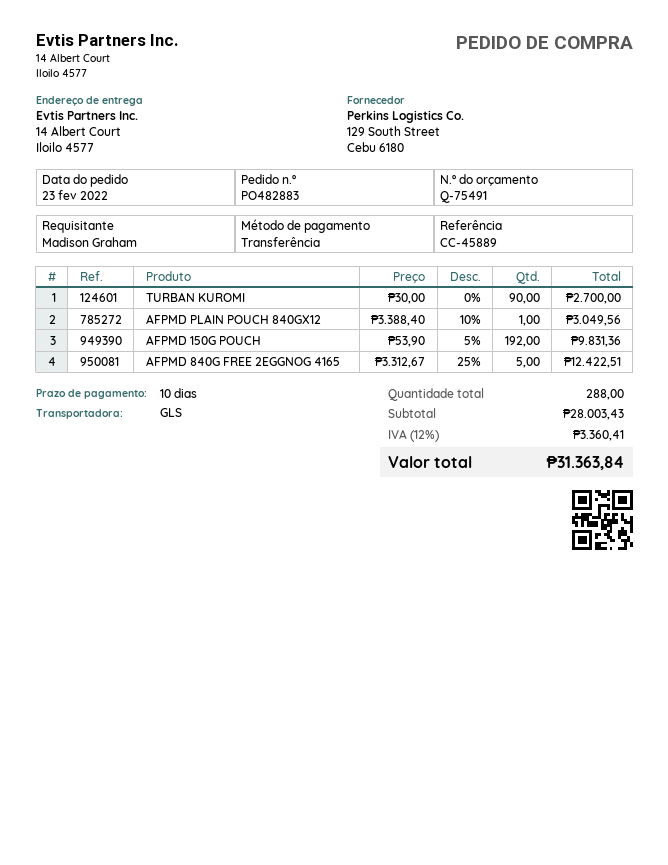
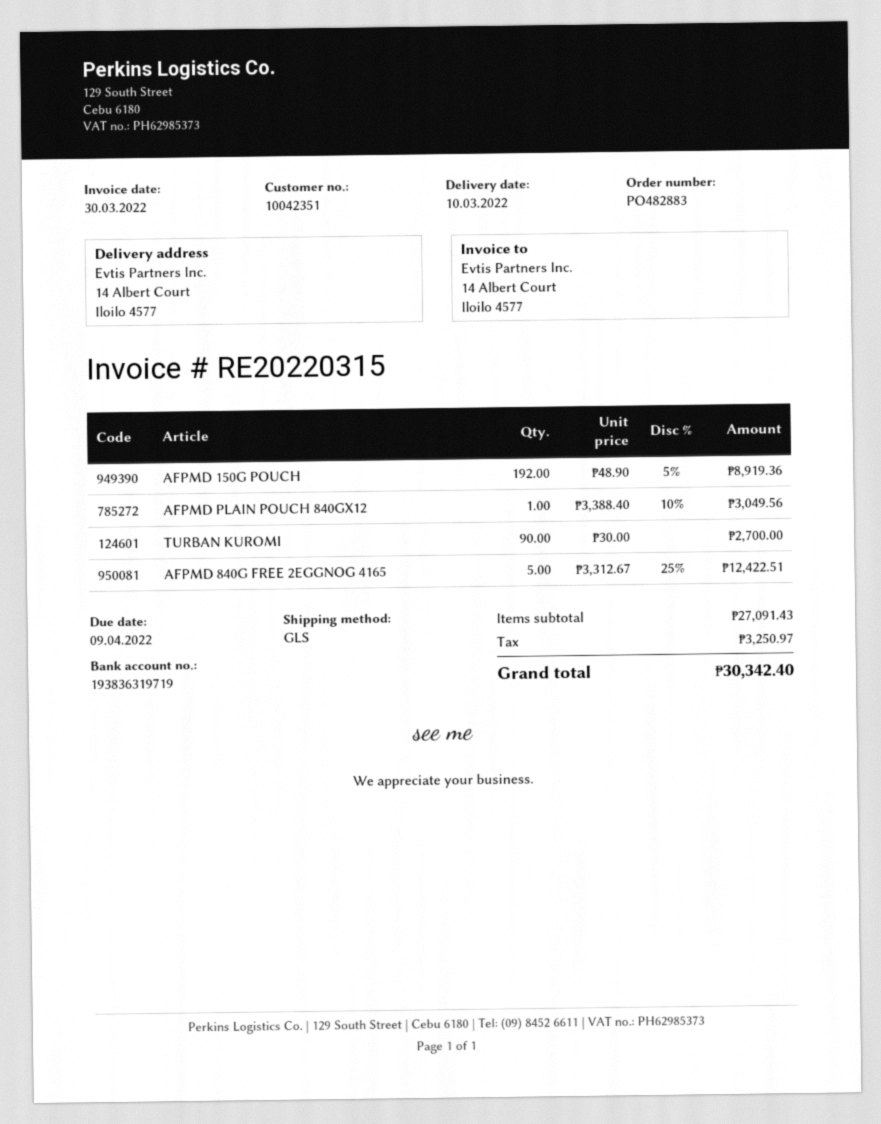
AFPMD 150G POUCH: 192 x 53.90 - 5% = 9831.36 -> 192 x 48.90 - 5% = 8919.36
subtotal: 28003.43 -> 27091.43
tax: 3360.41 -> 3250.97
total: 31363.84 -> 30342.40

